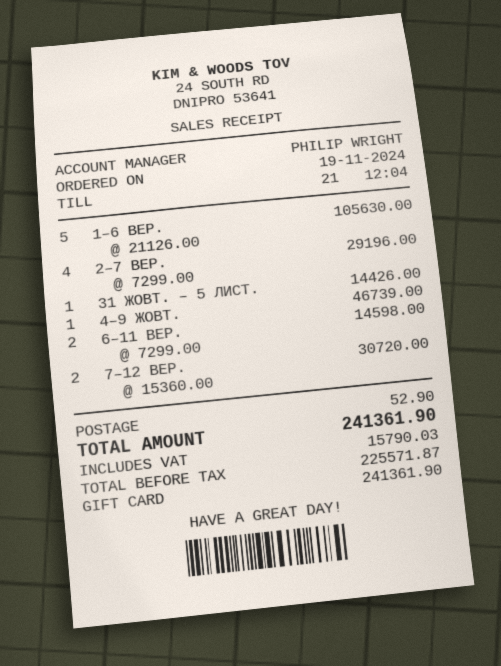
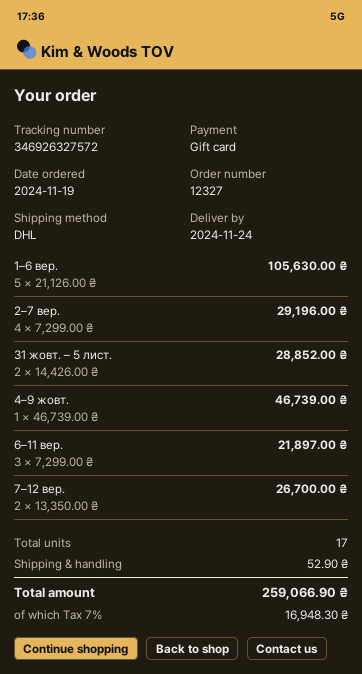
31 ЖОВТ. – 5 ЛИСТ.: 1 x 14426.00 = 14426.00 -> 2 x 14426.00 = 28852.00
6–11 ВЕР.: 2 x 7299.00 = 14598.00 -> 3 x 7299.00 = 21897.00
7–12 ВЕР.: 2 x 15360.00 = 30720.00 -> 2 x 13350.00 = 26700.00
tax: 15790.03 -> 16948.30
total: 241361.90 -> 259066.90

